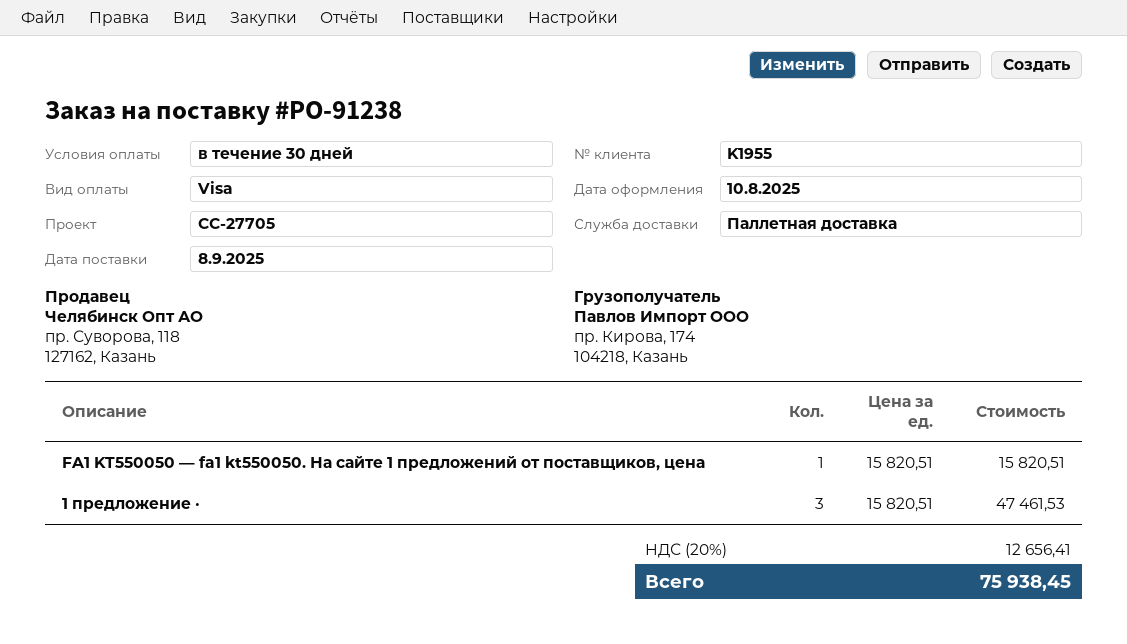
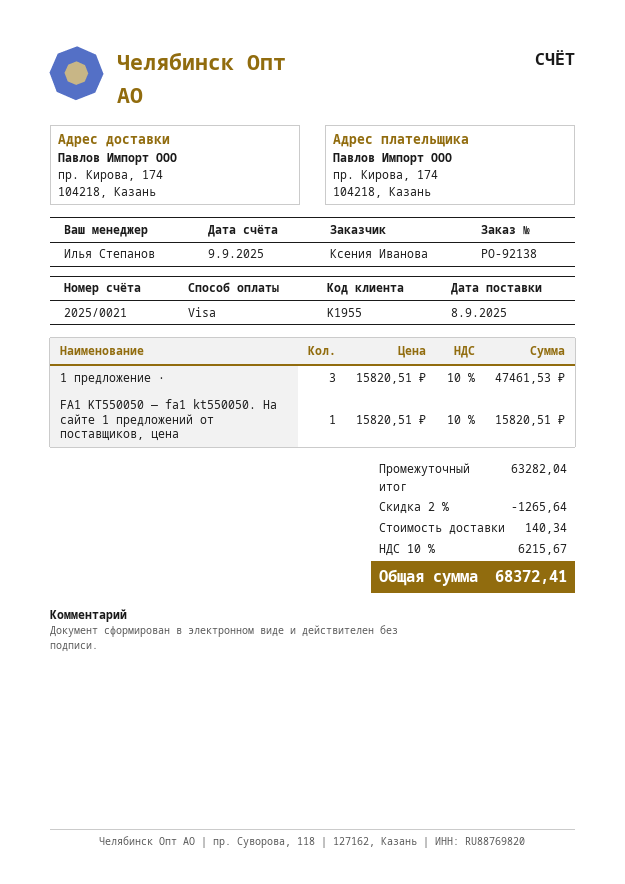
order number: PO-91238 -> PO-92138
discount: none -> 2% = 1265.64
shipping: none -> 140.34
tax: 20% = 12656.41 -> 10% = 6215.67
total: 75938.45 -> 68372.41

